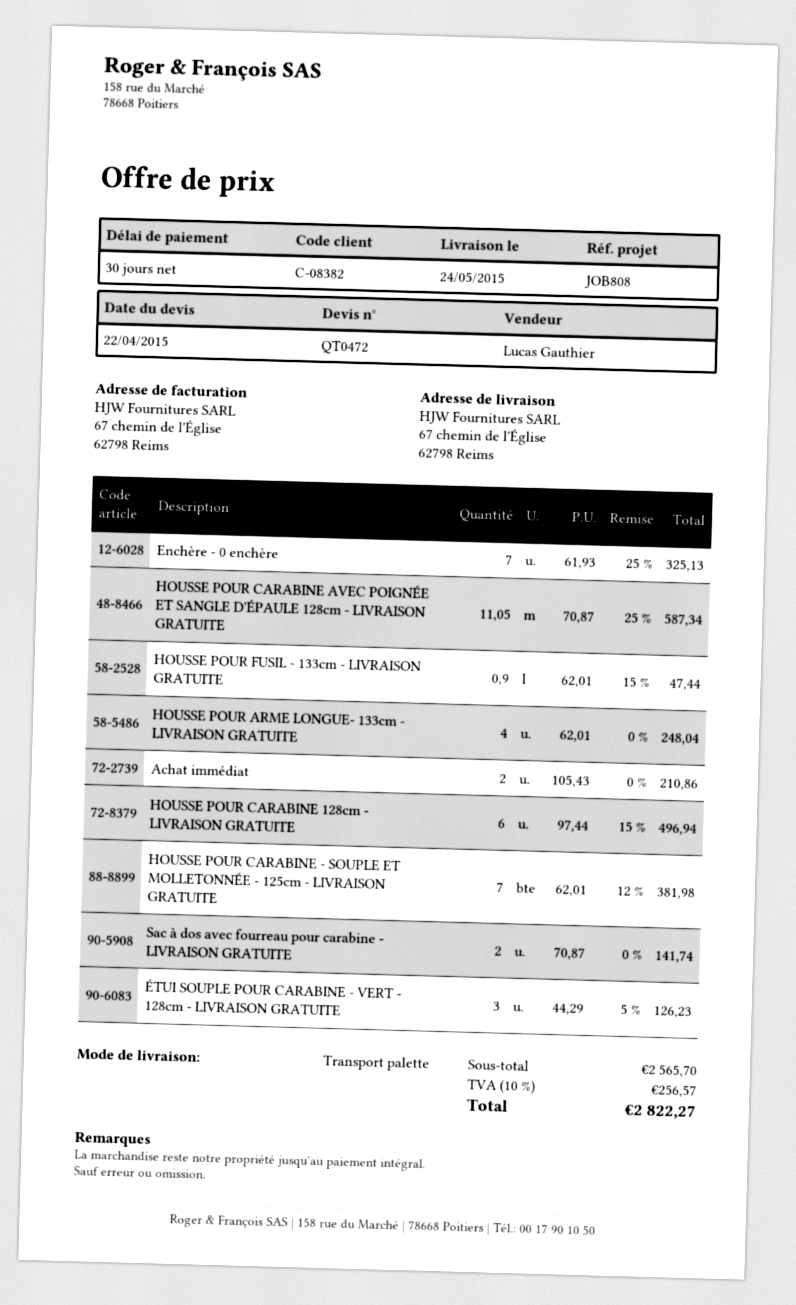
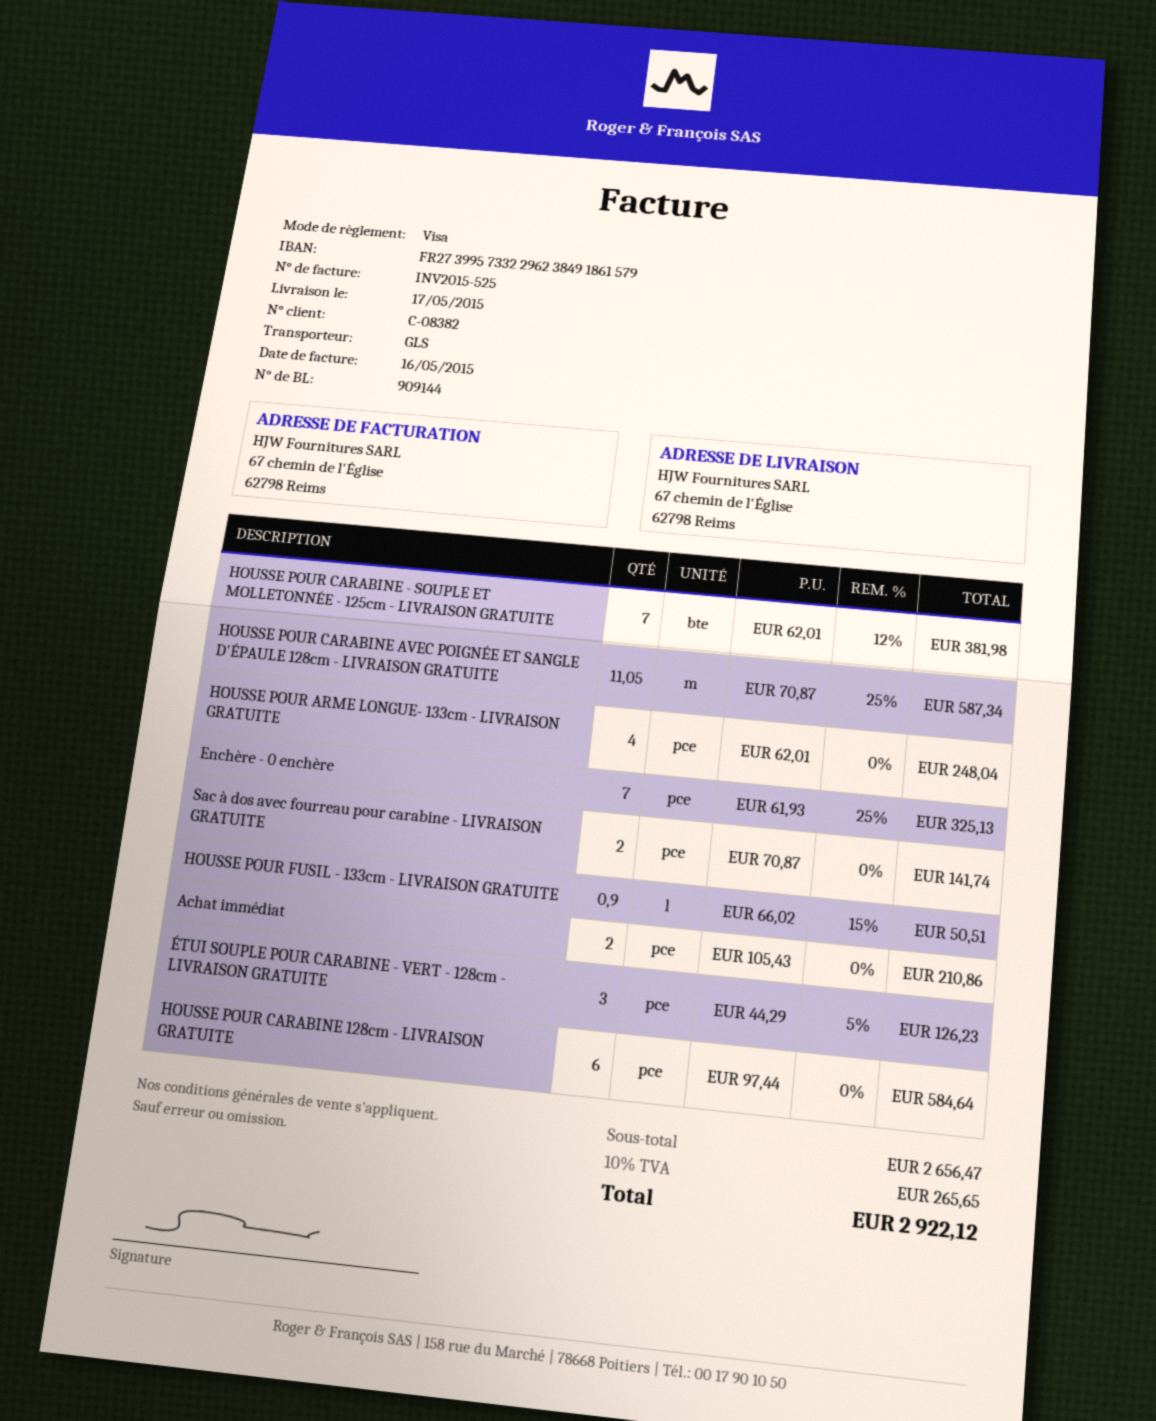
delivery date: 2015-05-24 -> 2015-05-17
shipping method: pallet freight -> GLS
HOUSSE POUR FUSIL - 133cm - LIVRAISON GRATUITE: 0.9 x 62.01 - 15% = 47.44 -> 0.9 x 66.02 - 15% = 50.51
HOUSSE POUR CARABINE 128cm - LIVRAISON GRATUITE: 6 x 97.44 - 15% = 496.94 -> 6 x 97.44 = 584.64
subtotal: 2565.70 -> 2656.47
tax: 10% = 256.57 -> 10% = 265.65
total: 2822.27 -> 2922.12

